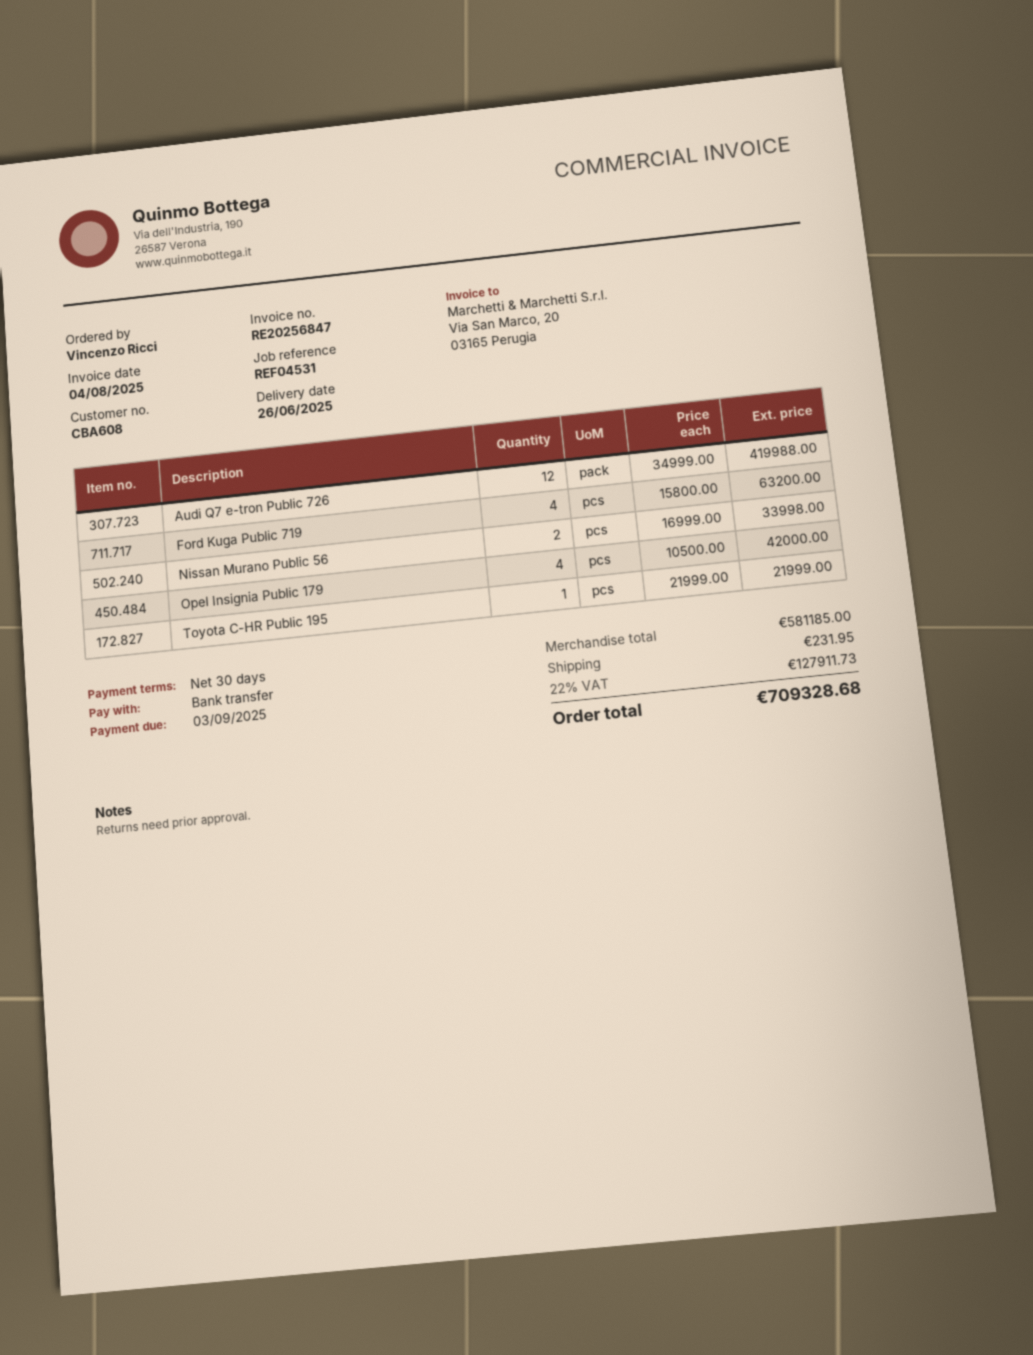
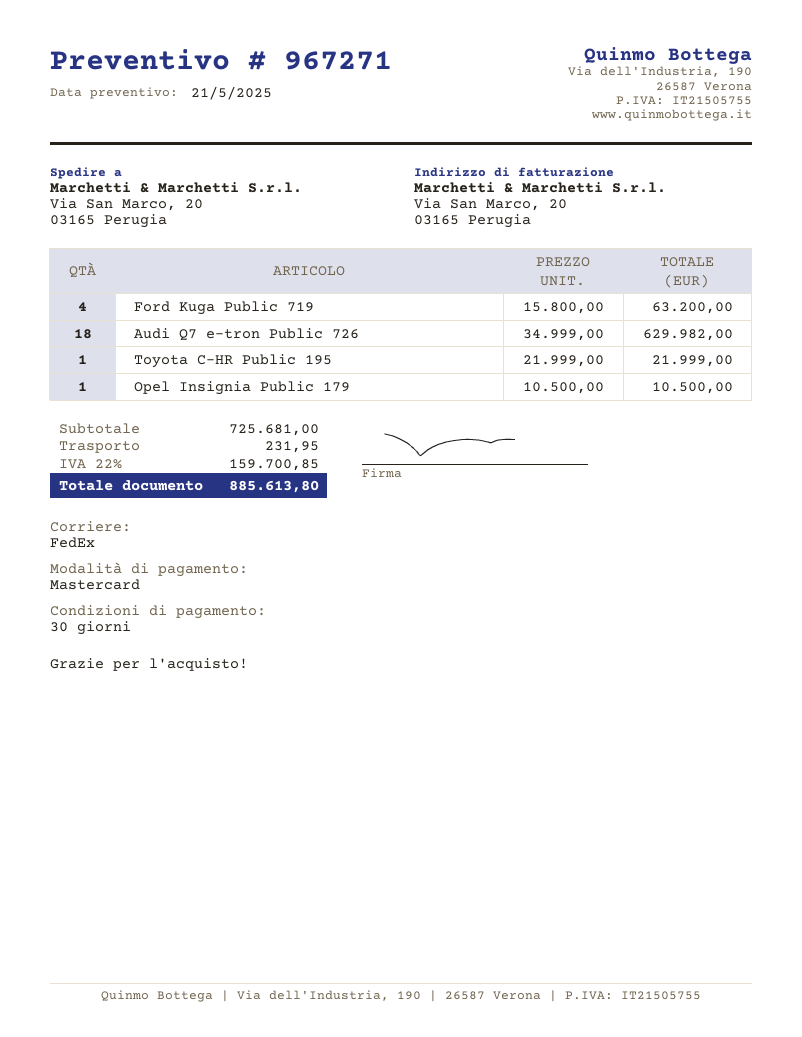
payment method: bank transfer -> Mastercard
Audi Q7 e-tron Public 726: 12 x 34999.00 = 419988.00 -> 18 x 34999.00 = 629982.00
Nissan Murano Public 56: 2 x 16999.00 = 33998.00 -> none
Opel Insignia Public 179: 4 x 10500.00 = 42000.00 -> 1 x 10500.00 = 10500.00
subtotal: 581185.00 -> 725681.00
tax: 22% = 127911.73 -> 22% = 159700.85
total: 709328.68 -> 885613.80

